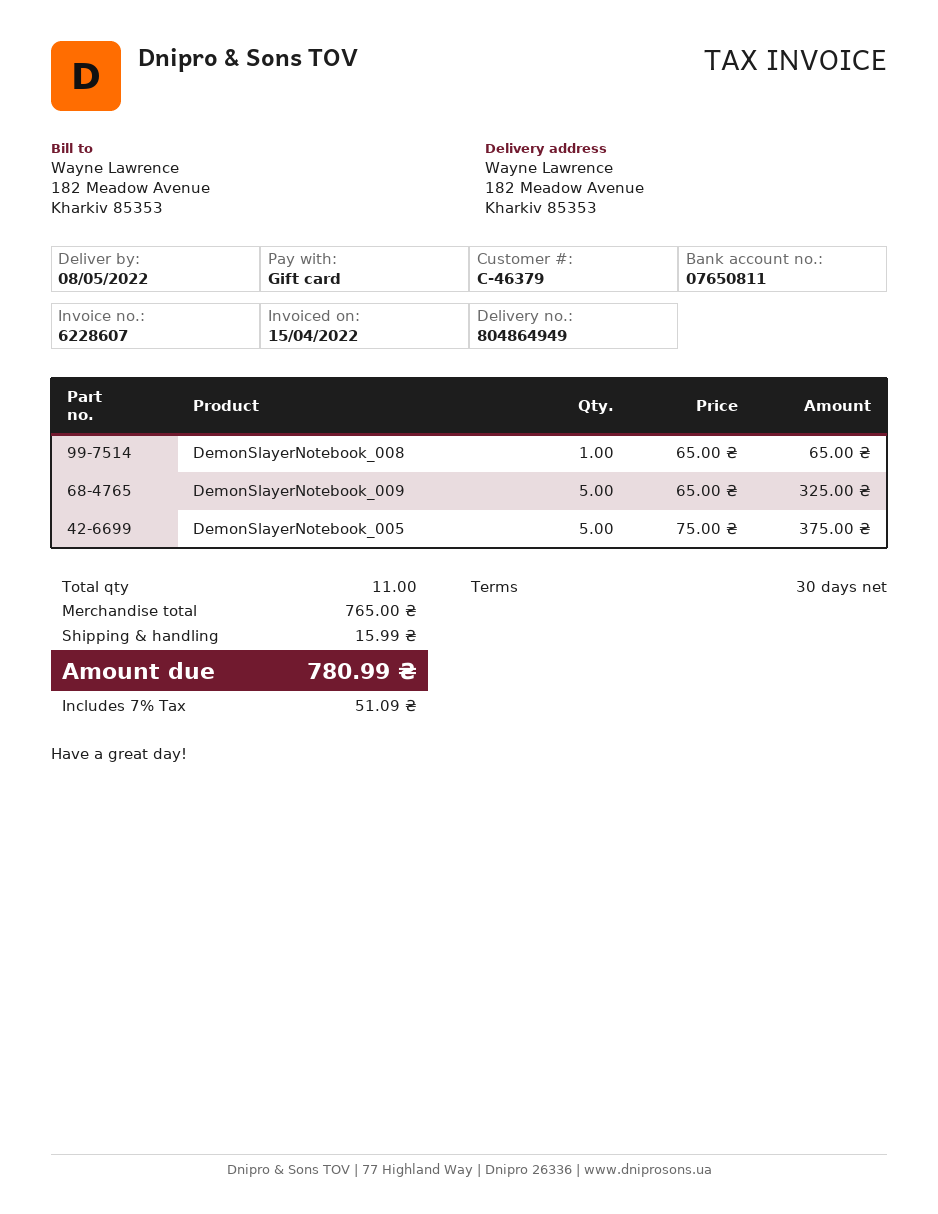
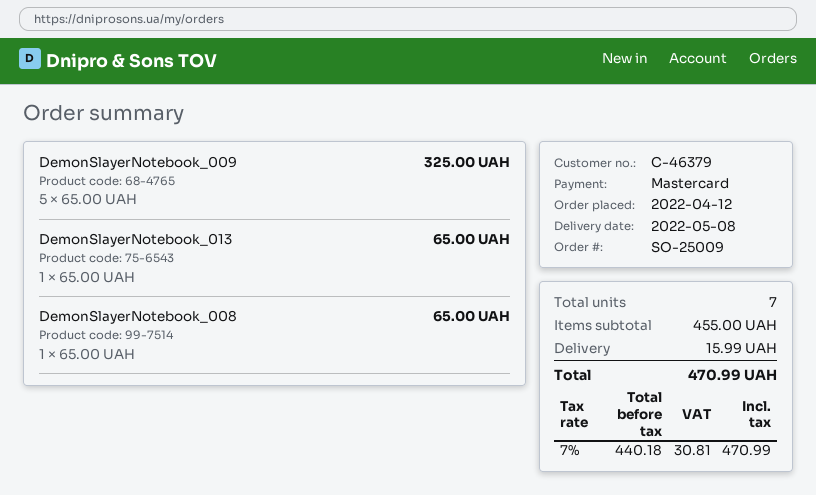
payment method: gift card -> Mastercard
DemonSlayerNotebook_005: 5 x 75.00 = 375.00 -> none
DemonSlayerNotebook_013: none -> 1 x 65.00 = 65.00
total quantity: 11 -> 7
subtotal: 765.00 -> 455.00
tax: 7% = 51.09 -> 7% = 30.81
total: 780.99 -> 470.99

